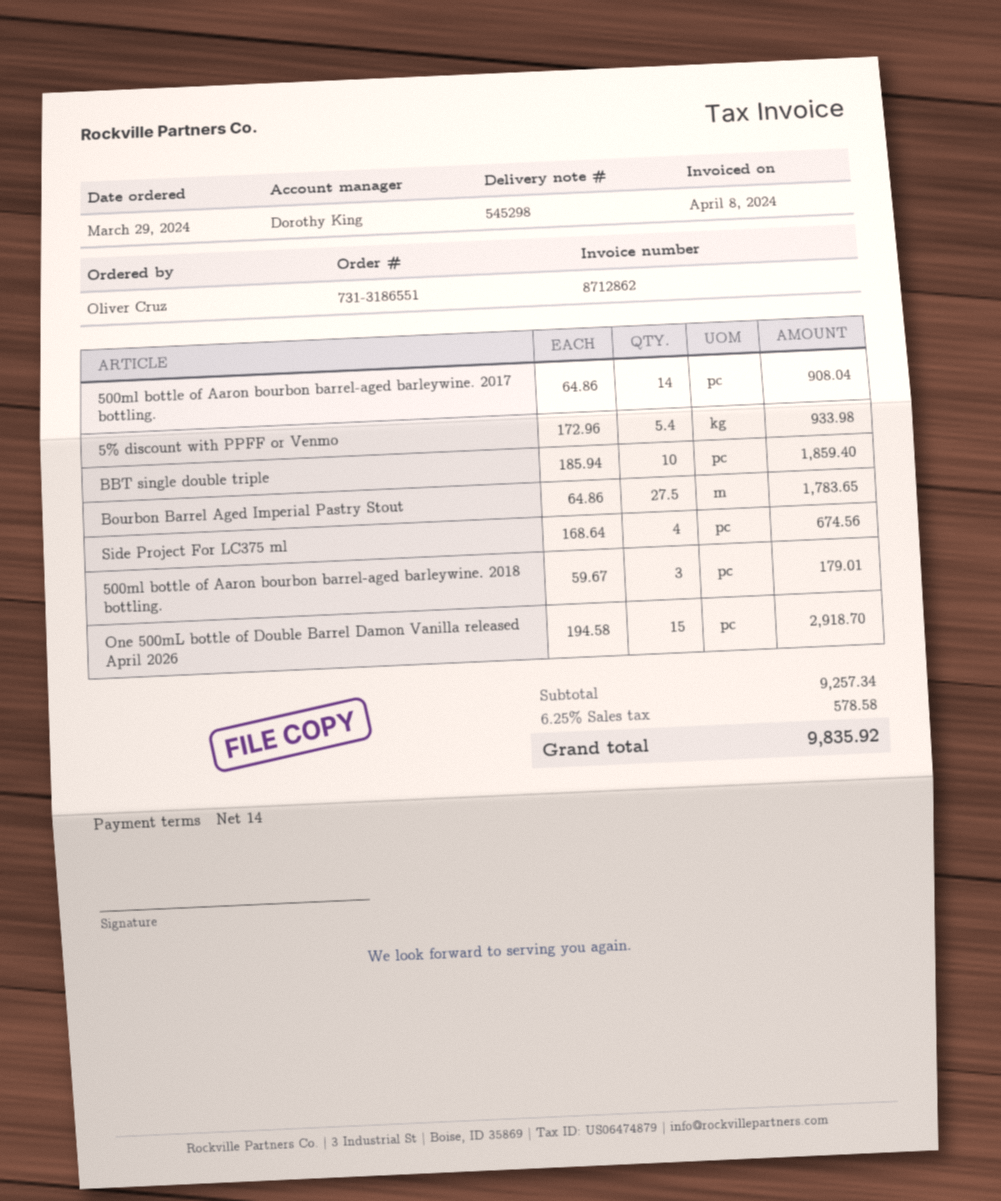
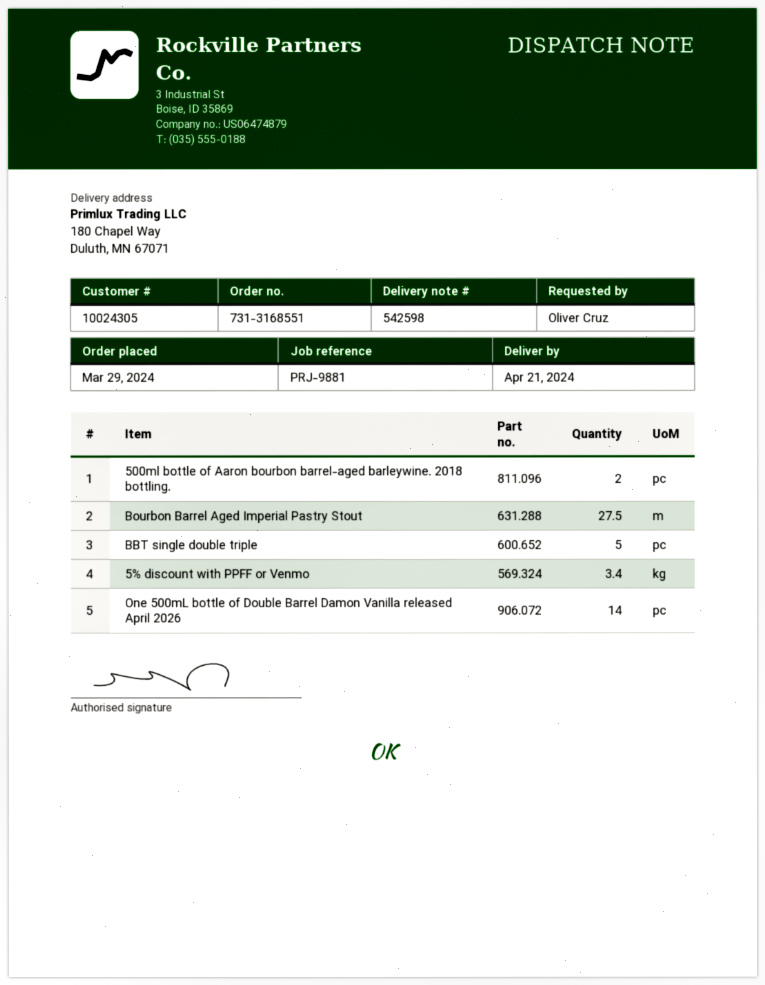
order number: 731-3186551 -> 731-3168551
delivery note number: 545298 -> 542598
500ml bottle of Aaron bourbon barrel-aged barleywine. 2017 bottling.: 14 -> none
5% discount with PPFF or Venmo: 5.4 -> 3.4
BBT single double triple: 10 -> 5
Side Project For LC375 ml: 4 -> none
500ml bottle of Aaron bourbon barrel-aged barleywine. 2018 bottling.: 3 -> 2
One 500mL bottle of Double Barrel Damon Vanilla released April 2026: 15 -> 14

